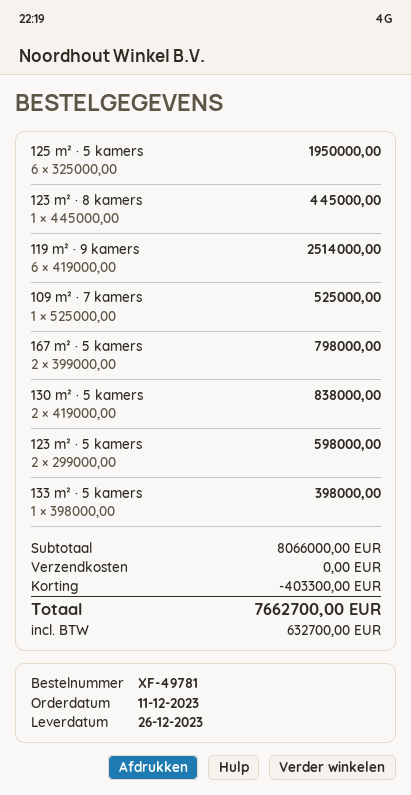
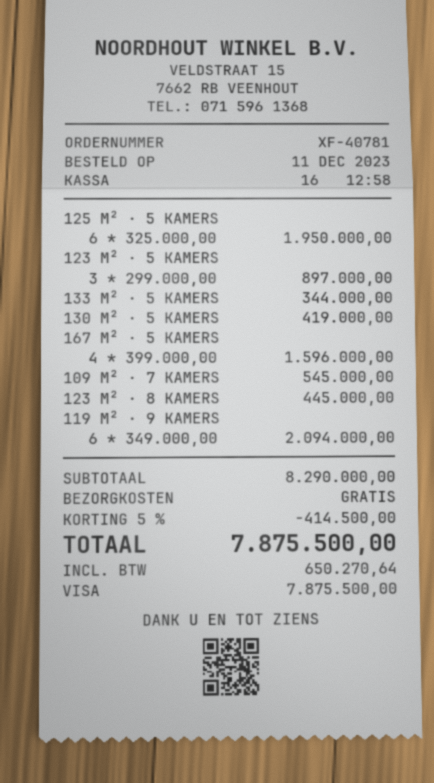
order number: XF-49781 -> XF-40781
119 m² · 9 kamers: 6 x 419000.00 = 2514000.00 -> 6 x 349000.00 = 2094000.00
109 m² · 7 kamers: 1 x 525000.00 = 525000.00 -> 1 x 545000.00 = 545000.00
167 m² · 5 kamers: 2 x 399000.00 = 798000.00 -> 4 x 399000.00 = 1596000.00
130 m² · 5 kamers: 2 x 419000.00 = 838000.00 -> 1 x 419000.00 = 419000.00
123 m² · 5 kamers: 2 x 299000.00 = 598000.00 -> 3 x 299000.00 = 897000.00
133 m² · 5 kamers: 1 x 398000.00 = 398000.00 -> 1 x 344000.00 = 344000.00
subtotal: 8066000.00 -> 8290000.00
discount: 403300.00 -> 414500.00
tax: 632700.00 -> 650270.64
total: 7662700.00 -> 7875500.00

